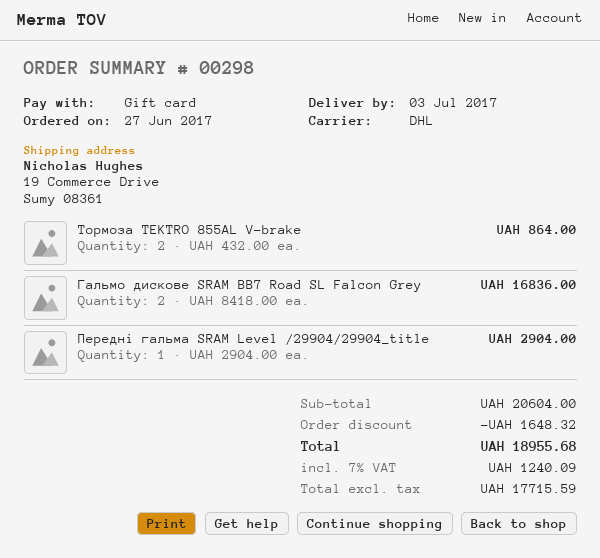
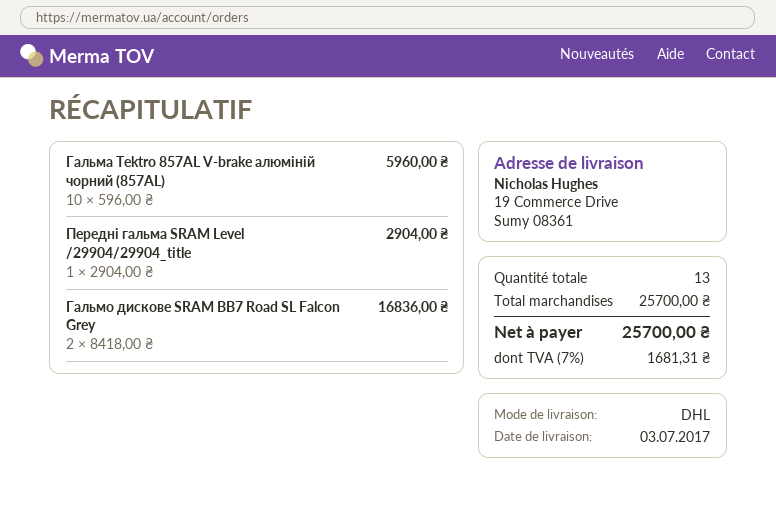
Тормоза TEKTRO 855AL V-brake: 2 x 432.00 = 864.00 -> none
Гальма Tektro 857AL V-brake алюміній чорний (857AL): none -> 10 x 596.00 = 5960.00
subtotal: 20604.00 -> 25700.00
discount: 1648.32 -> none
tax: 7% = 1240.09 -> 7% = 1681.31
total: 18955.68 -> 25700.00

